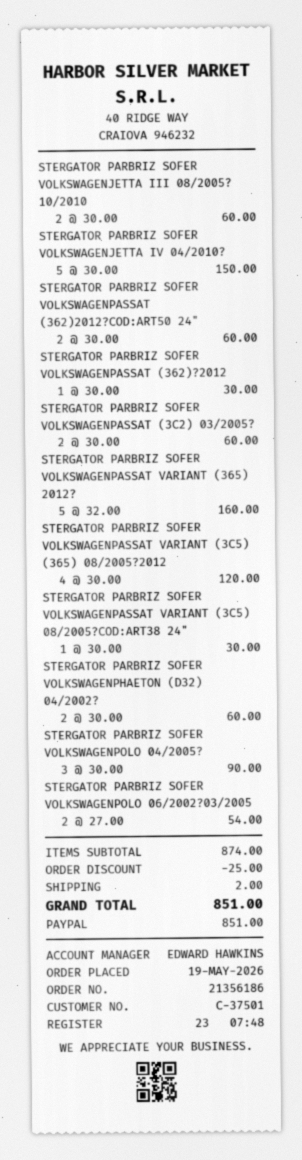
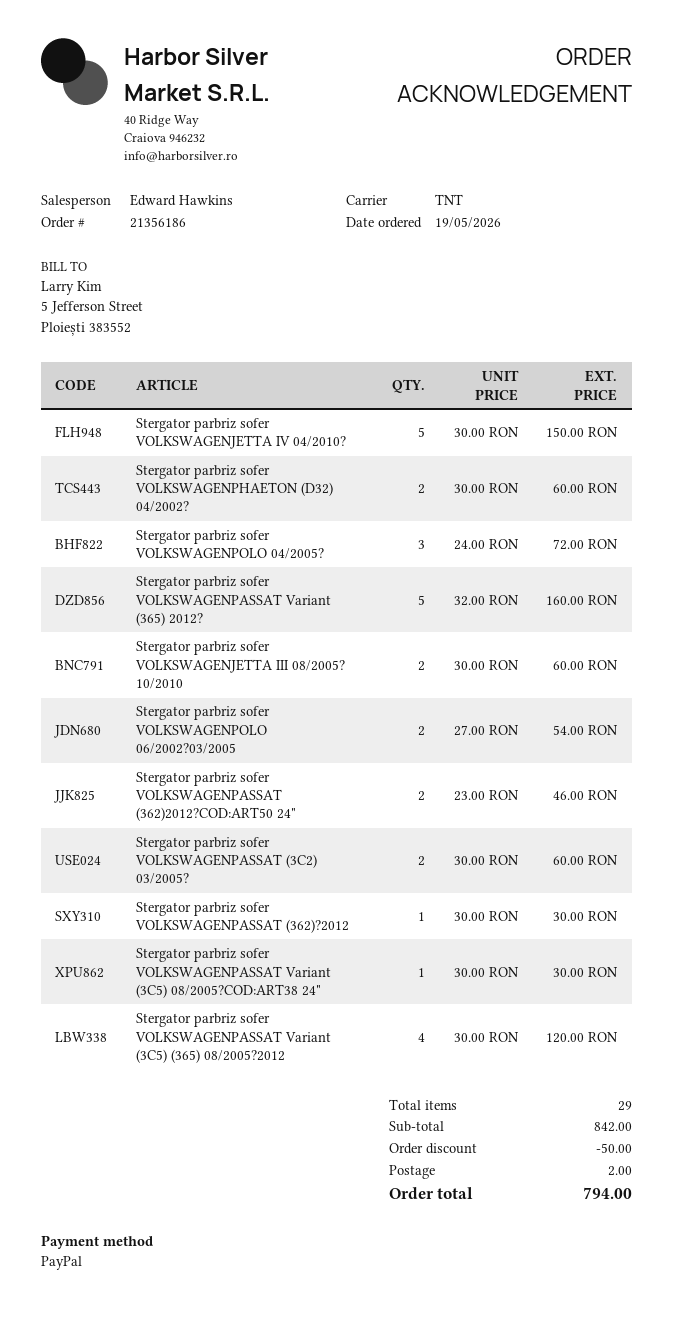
STERGATOR PARBRIZ SOFER VOLKSWAGENPASSAT (362)2012?COD:ART50 24": 2 x 30.00 = 60.00 -> 2 x 23.00 = 46.00
STERGATOR PARBRIZ SOFER VOLKSWAGENPOLO 04/2005?: 3 x 30.00 = 90.00 -> 3 x 24.00 = 72.00
subtotal: 874.00 -> 842.00
discount: 25.00 -> 50.00
total: 851.00 -> 794.00

